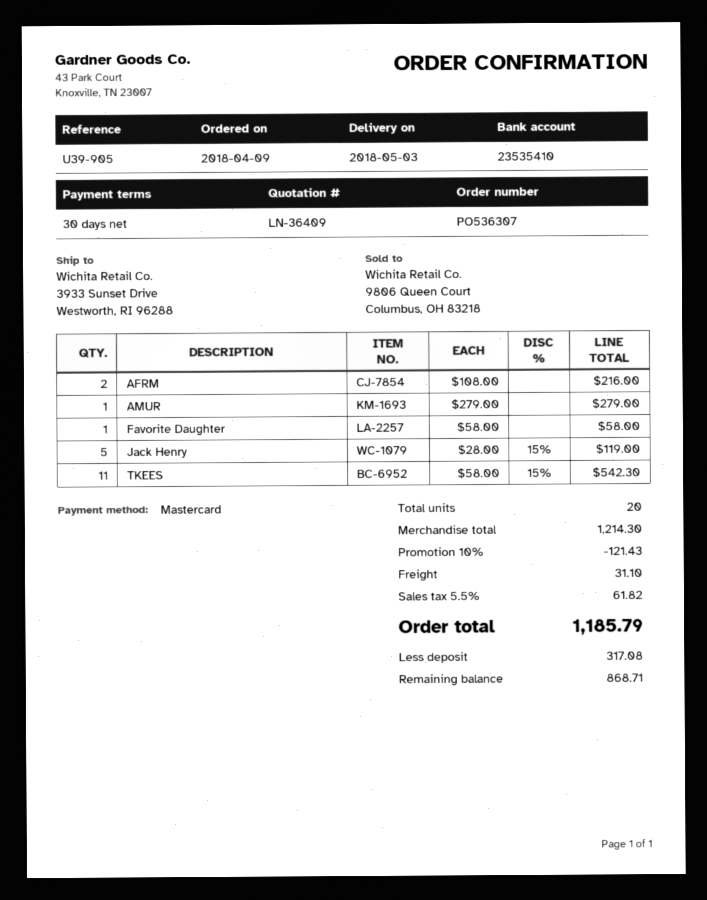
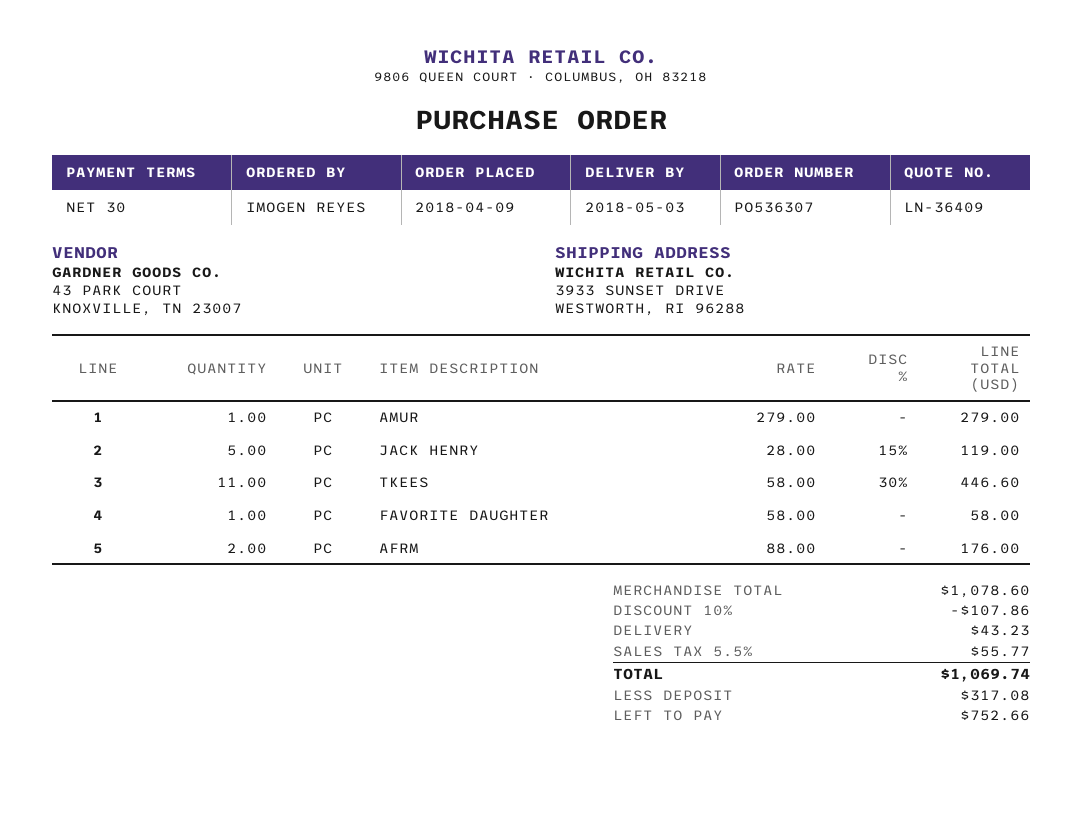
AFRM: 2 x 108.00 = 216.00 -> 2 x 88.00 = 176.00
TKEES: 11 x 58.00 - 15% = 542.30 -> 11 x 58.00 - 30% = 446.60
subtotal: 1214.30 -> 1078.60
discount: 10% = 121.43 -> 10% = 107.86
shipping: 31.10 -> 43.23
tax: 5.5% = 61.82 -> 5.5% = 55.77
total: 1185.79 -> 1069.74
balance: 868.71 -> 752.66

